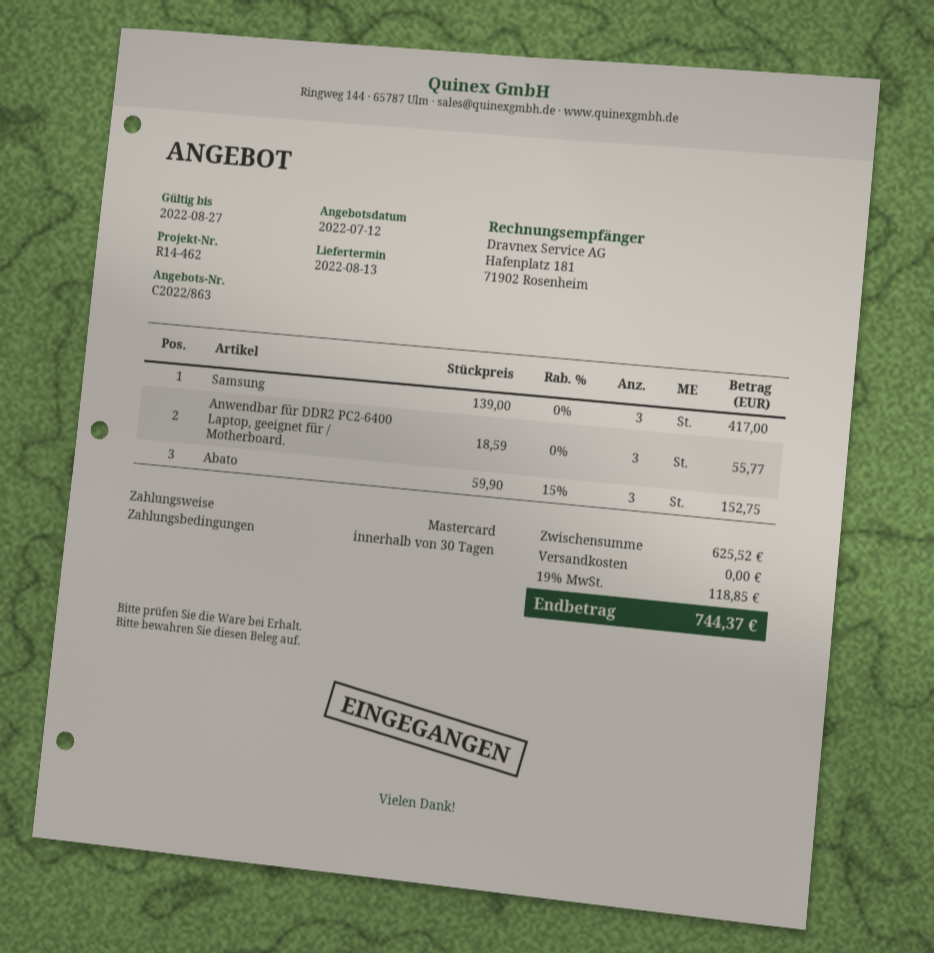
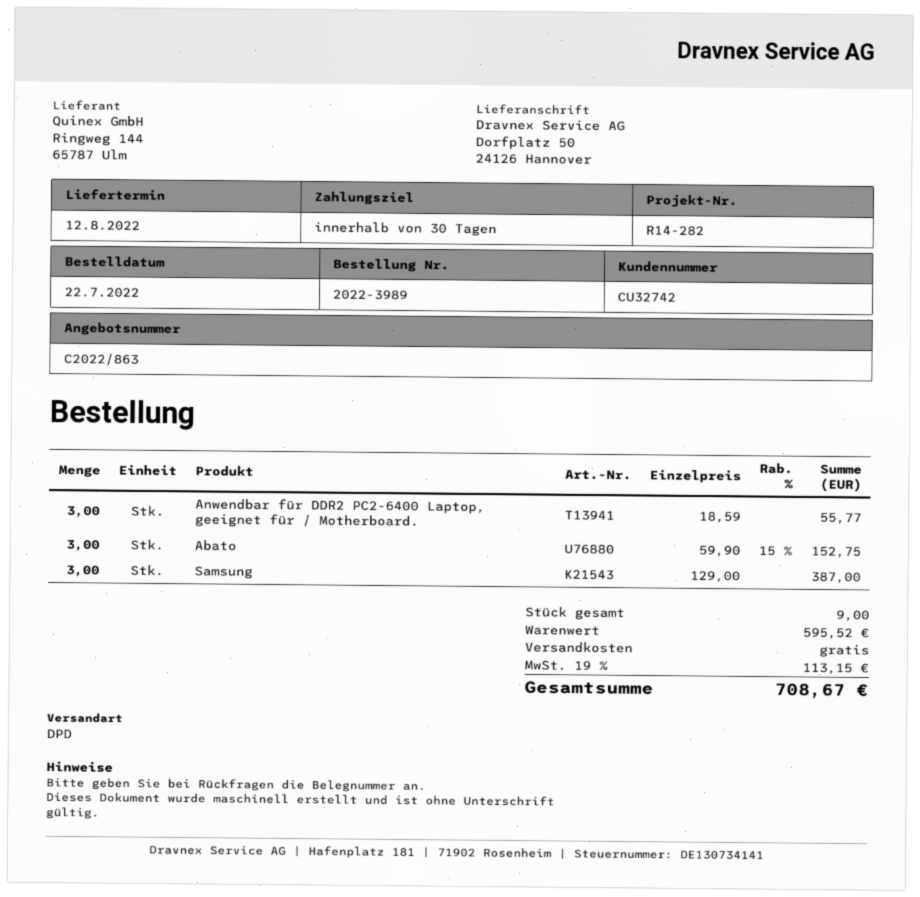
delivery date: 2022-08-13 -> 2022-08-12
reference: R14-462 -> R14-282
Samsung: 3 x 139.00 = 417.00 -> 3 x 129.00 = 387.00
subtotal: 625.52 -> 595.52
tax: 19% = 118.85 -> 19% = 113.15
total: 744.37 -> 708.67

